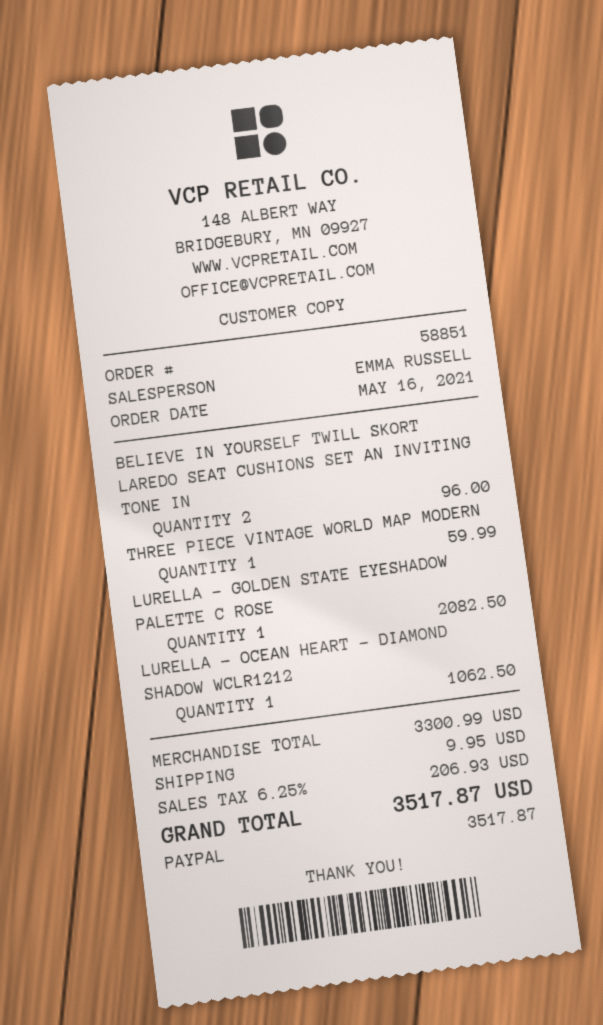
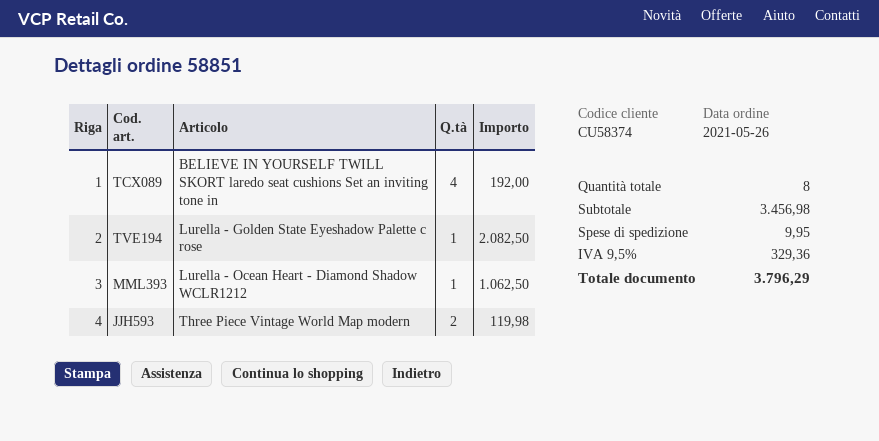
order date: 2021-05-16 -> 2021-05-26
BELIEVE IN YOURSELF TWILL SKORT LAREDO SEAT CUSHIONS SET AN INVITING TONE IN: 2 for 96.00 -> 4 for 192.00
THREE PIECE VINTAGE WORLD MAP MODERN: 1 for 59.99 -> 2 for 119.98
subtotal: 3300.99 -> 3456.98
tax: 6.25% = 206.93 -> 9.5% = 329.36
total: 3517.87 -> 3796.29

